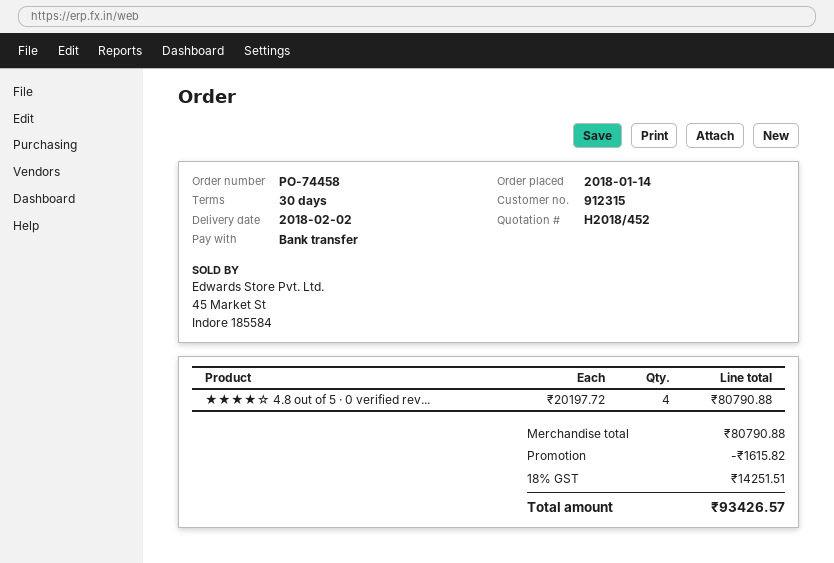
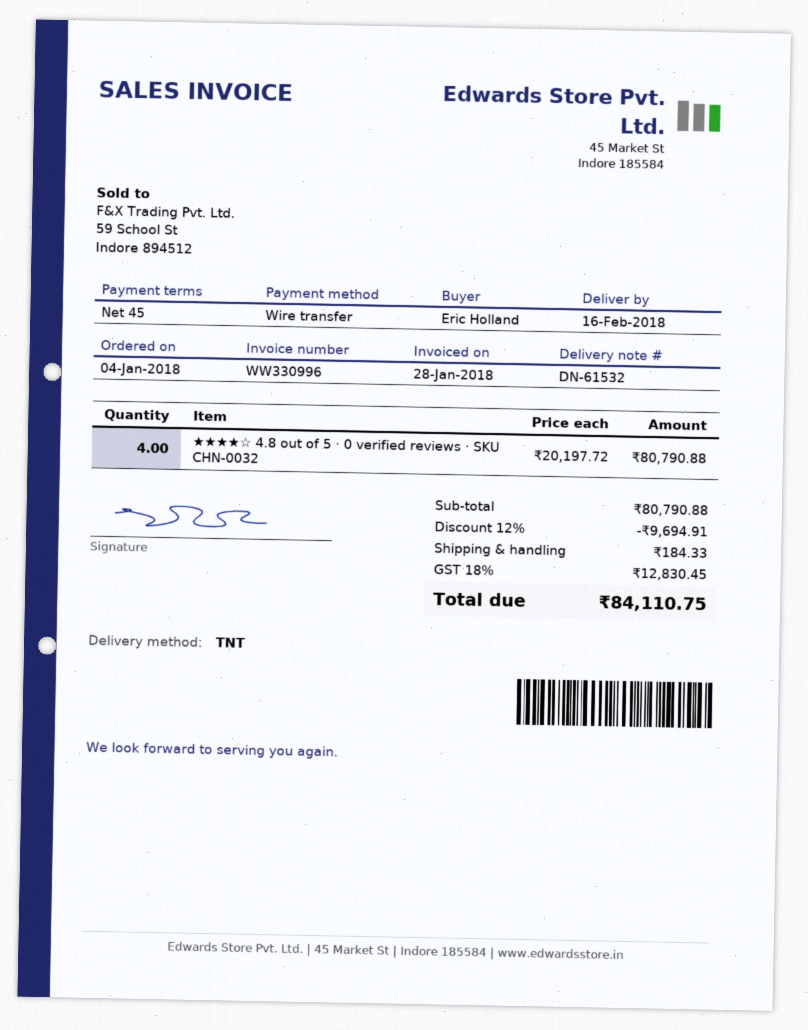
order date: 2018-01-14 -> 2018-01-04
delivery date: 2018-02-02 -> 2018-02-16
payment terms: 30 days -> 45 days
discount: 1615.82 -> 9694.91
shipping: none -> 184.33
tax: 18% = 14251.51 -> 18% = 12830.45
total: 93426.57 -> 84110.75

